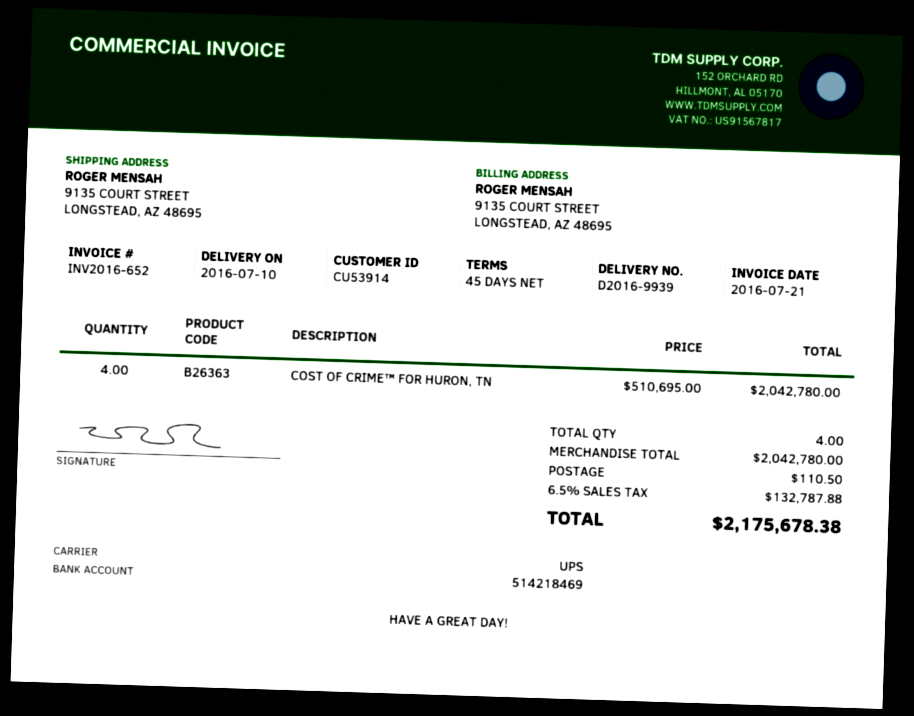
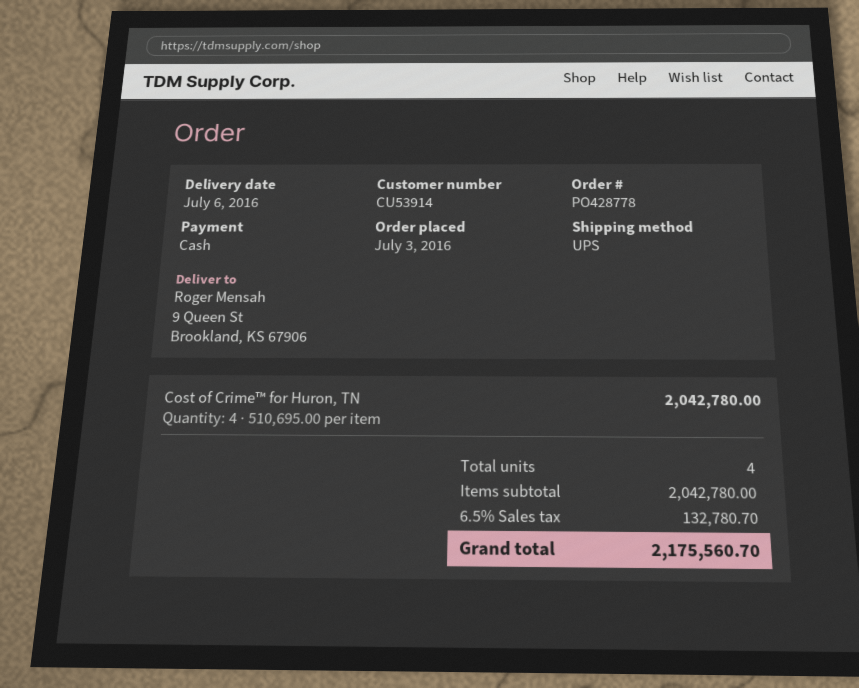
delivery date: 2016-07-10 -> 2016-07-06
ship to: 9135 COURT STREET, LONGSTEAD, AZ 48695 -> 9 Queen St, Brookland, KS 67906
shipping: 110.50 -> none
tax: 6.5% = 132787.88 -> 6.5% = 132780.70
total: 2175678.38 -> 2175560.70

